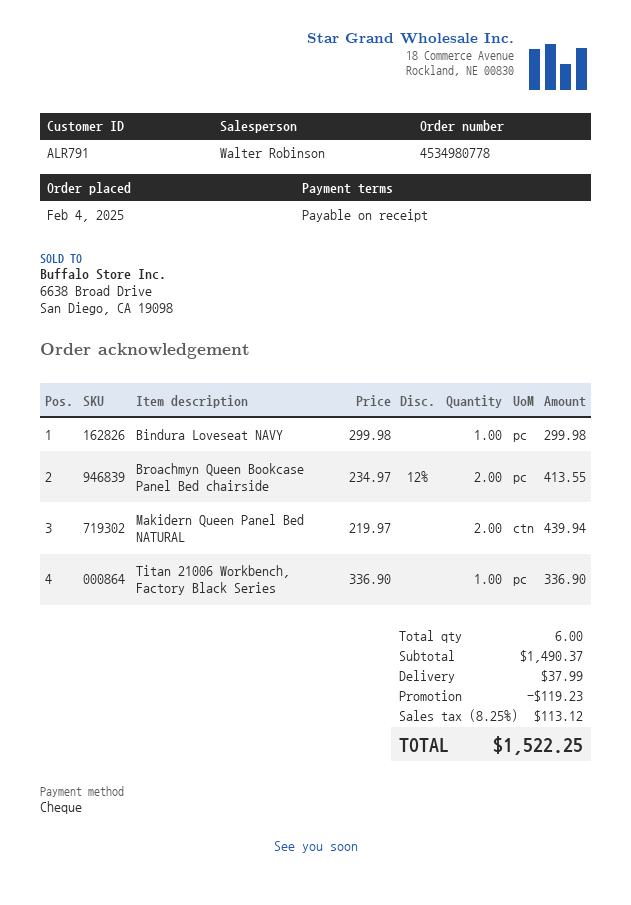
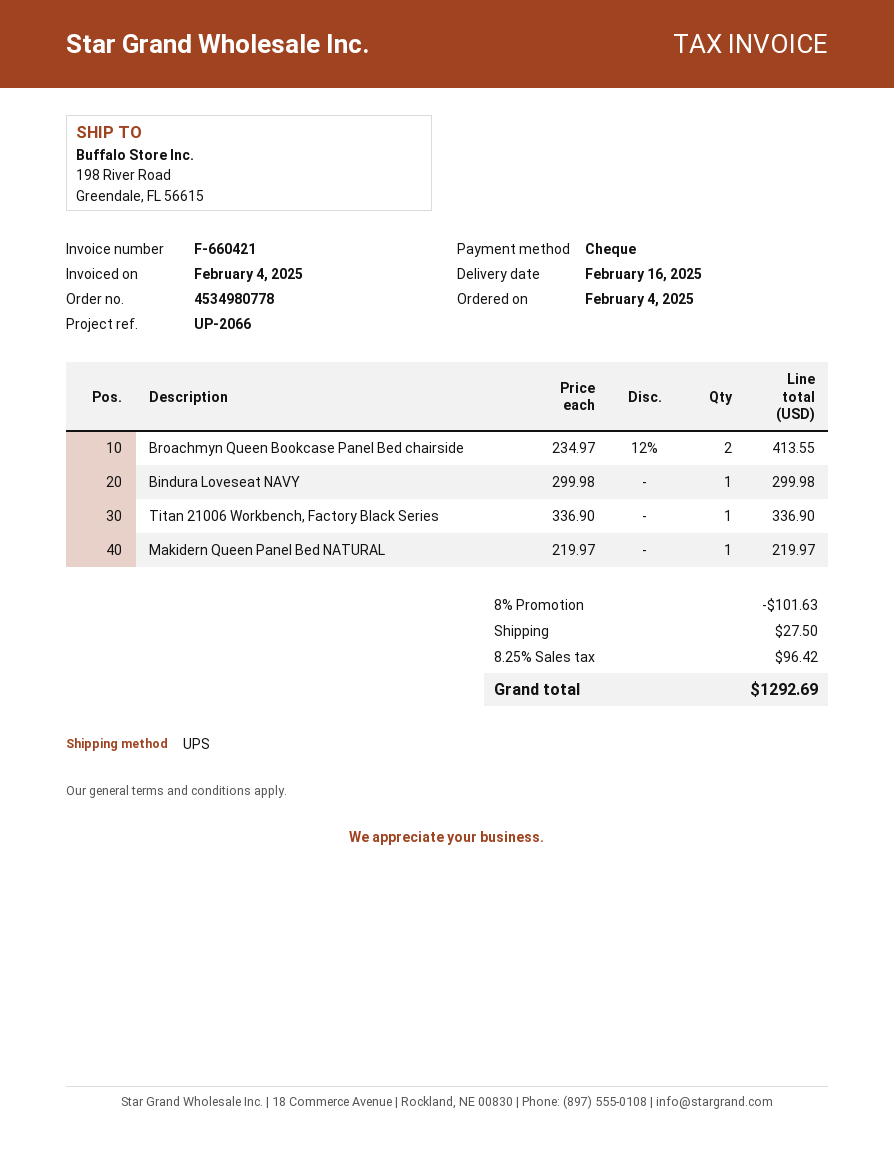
Makidern Queen Panel Bed NATURAL: 2 x 219.97 = 439.94 -> 1 x 219.97 = 219.97
discount: 119.23 -> 101.63
shipping: 37.99 -> 27.50
tax: 8.25% = 113.12 -> 8.25% = 96.42
total: 1522.25 -> 1292.69

